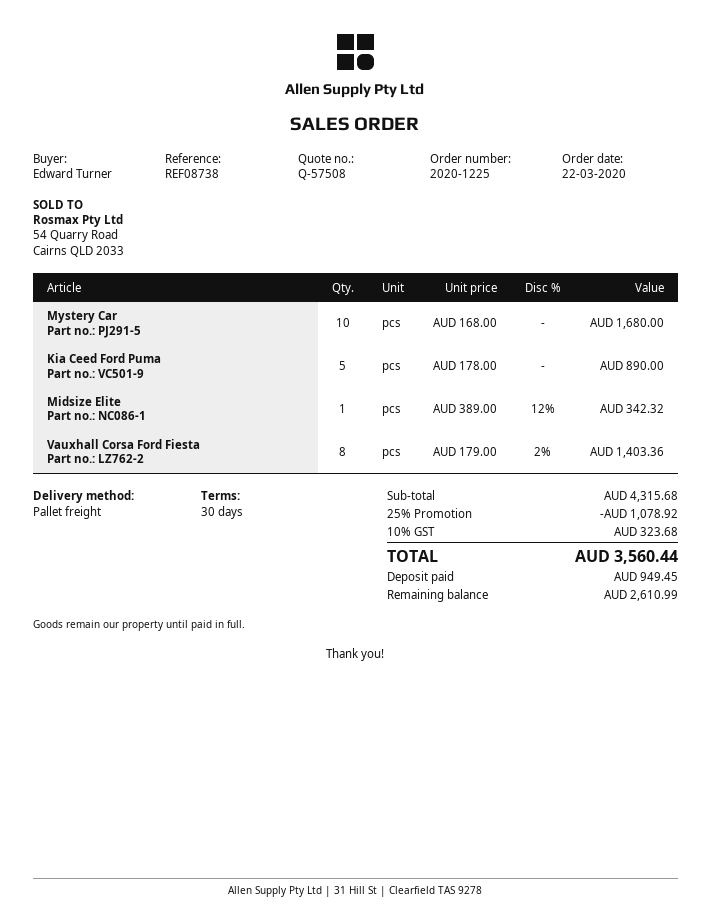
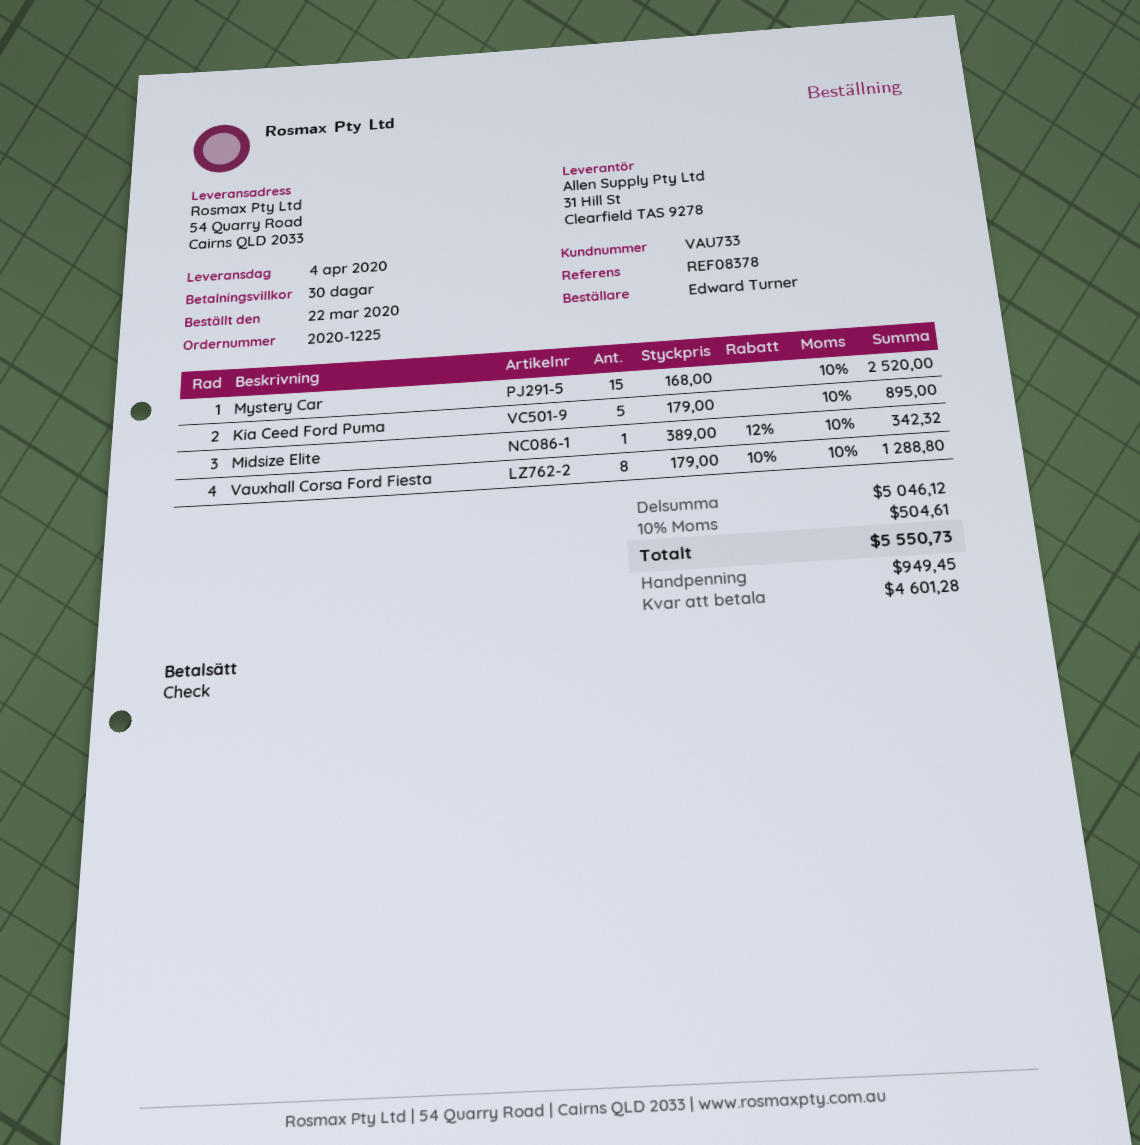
reference: REF08738 -> REF08378
Mystery Car: 10 x 168.00 = 1680.00 -> 15 x 168.00 = 2520.00
Kia Ceed Ford Puma: 5 x 178.00 = 890.00 -> 5 x 179.00 = 895.00
Vauxhall Corsa Ford Fiesta: 8 x 179.00 - 2% = 1403.36 -> 8 x 179.00 - 10% = 1288.80
subtotal: 4315.68 -> 5046.12
discount: 25% = 1078.92 -> none
tax: 10% = 323.68 -> 10% = 504.61
total: 3560.44 -> 5550.73
balance: 2610.99 -> 4601.28

